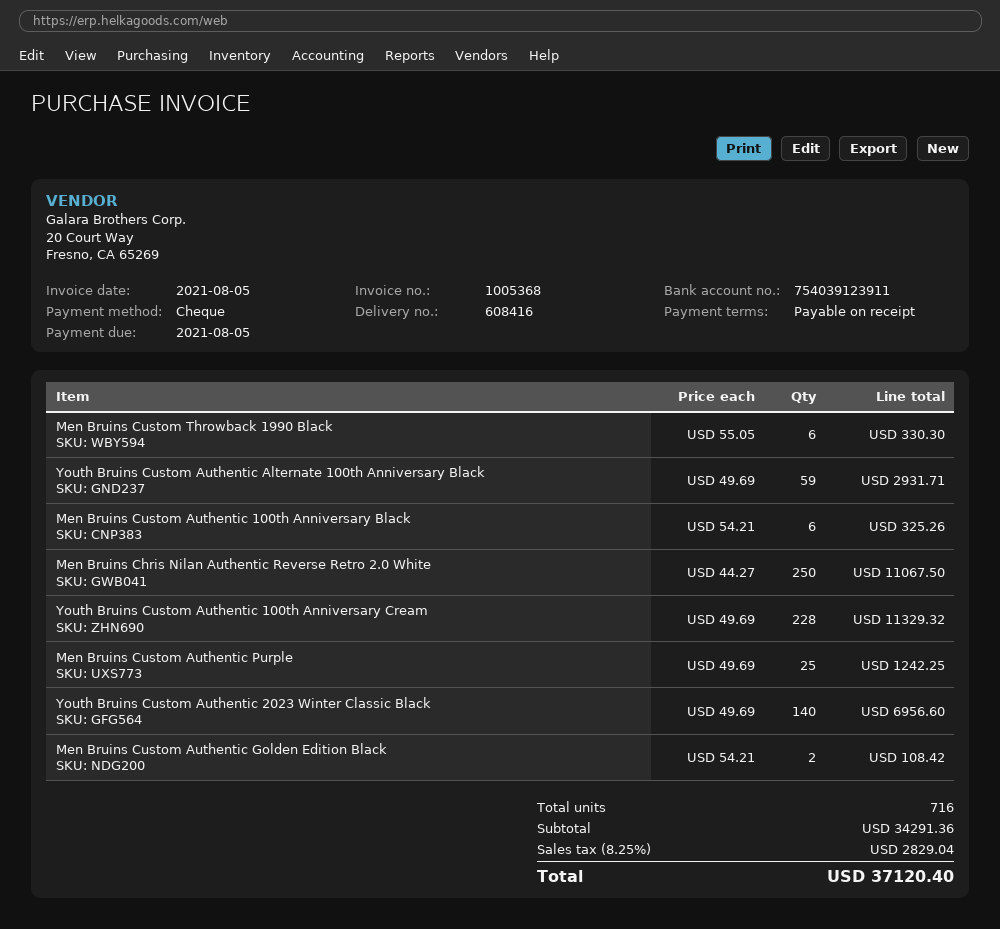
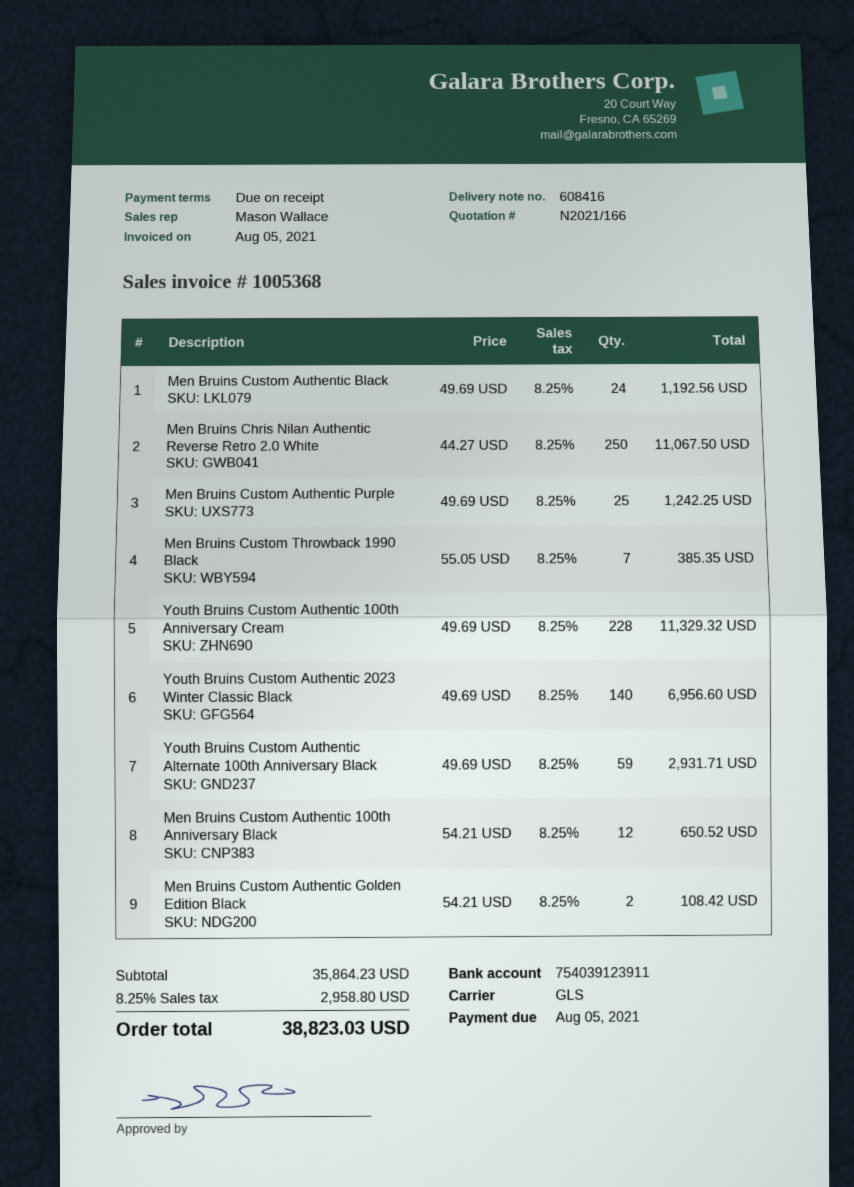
Men Bruins Custom Throwback 1990 Black: 6 x 55.05 = 330.30 -> 7 x 55.05 = 385.35
Men Bruins Custom Authentic 100th Anniversary Black: 6 x 54.21 = 325.26 -> 12 x 54.21 = 650.52
Men Bruins Custom Authentic Black: none -> 24 x 49.69 = 1192.56
subtotal: 34291.36 -> 35864.23
tax: 8.25% = 2829.04 -> 8.25% = 2958.80
total: 37120.40 -> 38823.03

